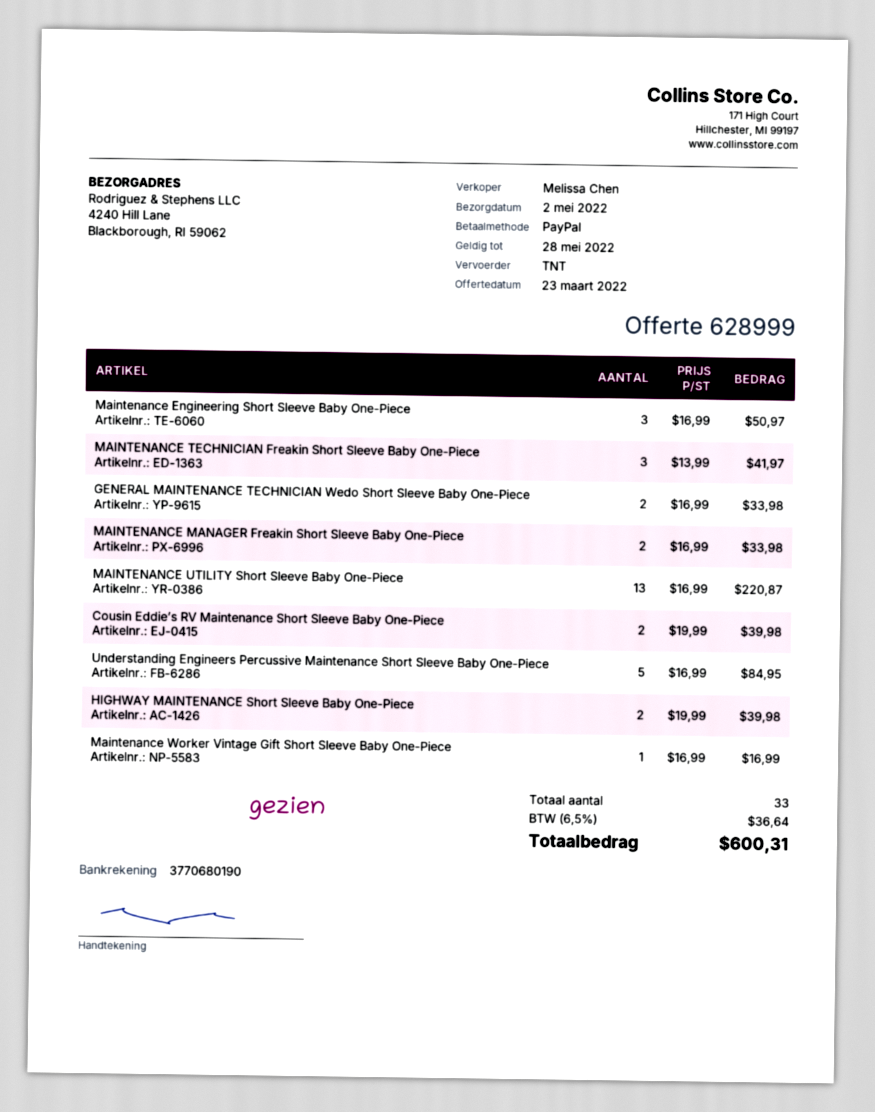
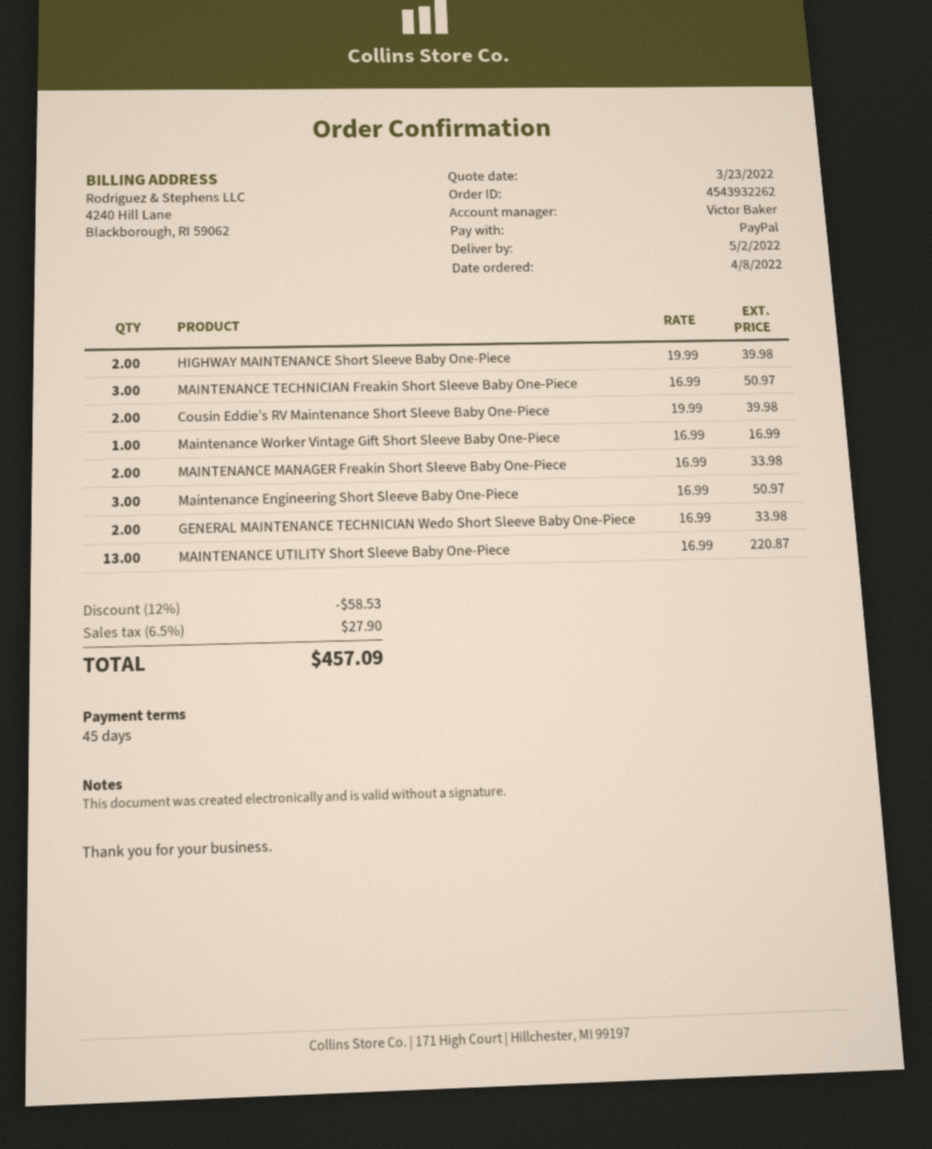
sales rep: Melissa Chen -> Victor Baker
MAINTENANCE TECHNICIAN Freakin Short Sleeve Baby One-Piece: 3 x 13.99 = 41.97 -> 3 x 16.99 = 50.97
Understanding Engineers Percussive Maintenance Short Sleeve Baby One-Piece: 5 x 16.99 = 84.95 -> none
discount: none -> 12% = 58.53
tax: 6.5% = 36.64 -> 6.5% = 27.90
total: 600.31 -> 457.09

